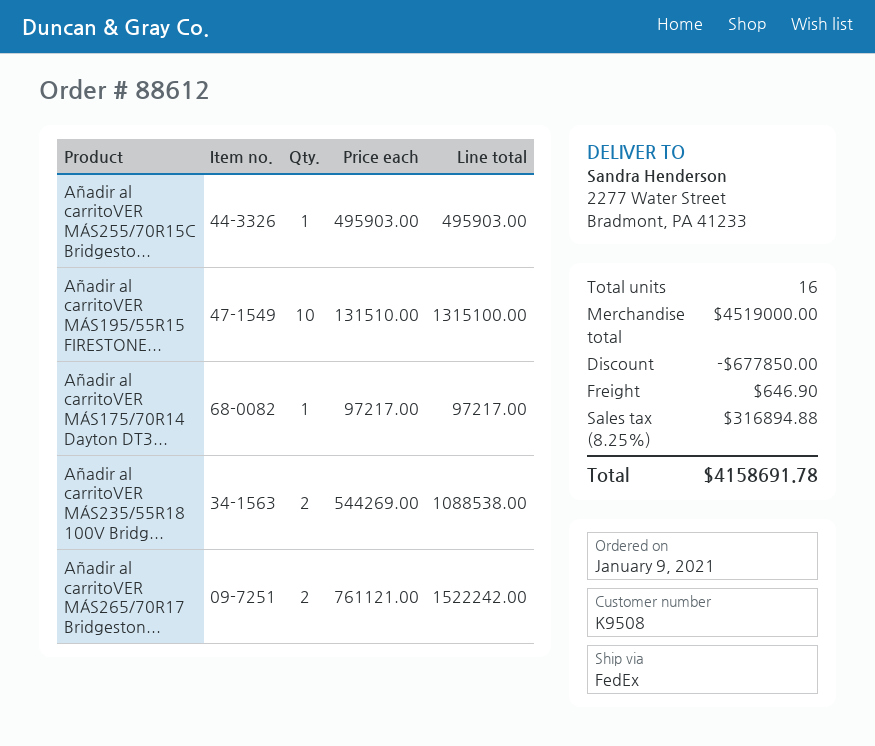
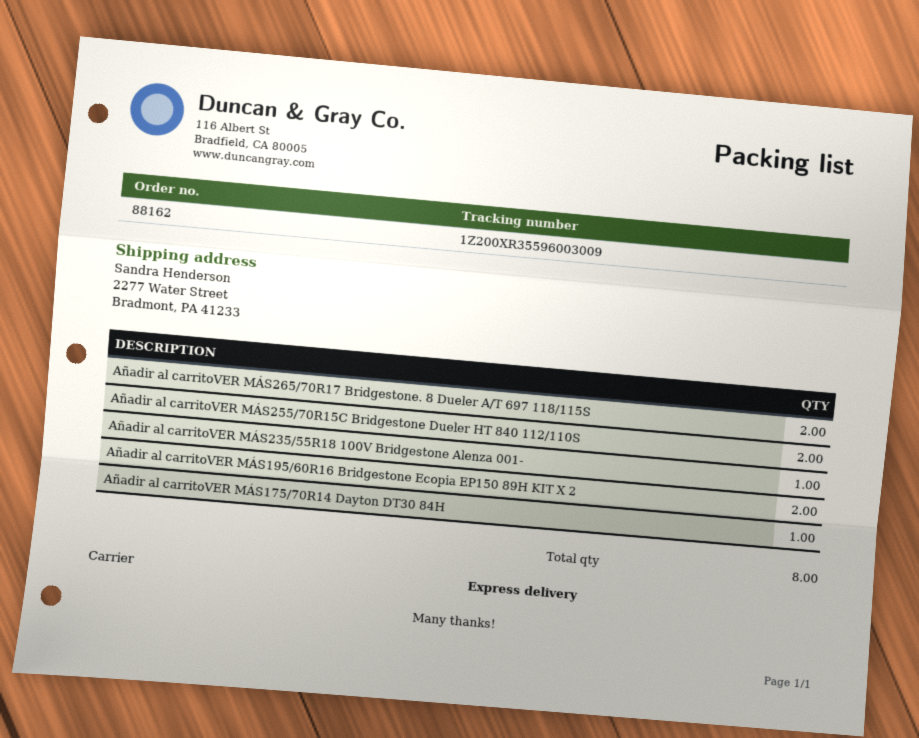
order number: 88612 -> 88162
shipping method: FedEx -> express
Añadir al carritoVER MÁS255/70R15C Bridgesto...: 1 -> 2
Añadir al carritoVER MÁS195/55R15 FIRESTONE...: 10 -> none
Añadir al carritoVER MÁS235/55R18 100V Bridg...: 2 -> 1
Añadir al carritoVER MÁS195/60R16 Bridgestone Ecopia EP150 89H KIT X 2: none -> 2
total quantity: 16 -> 8

